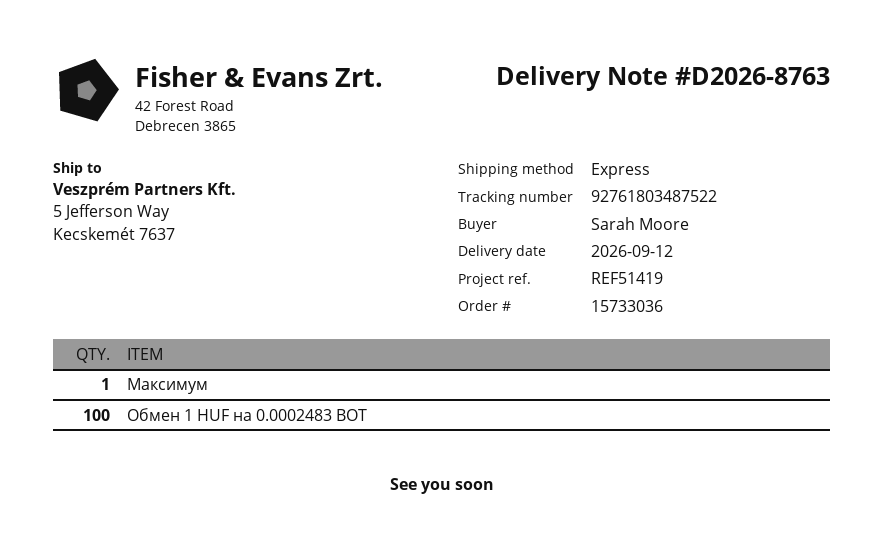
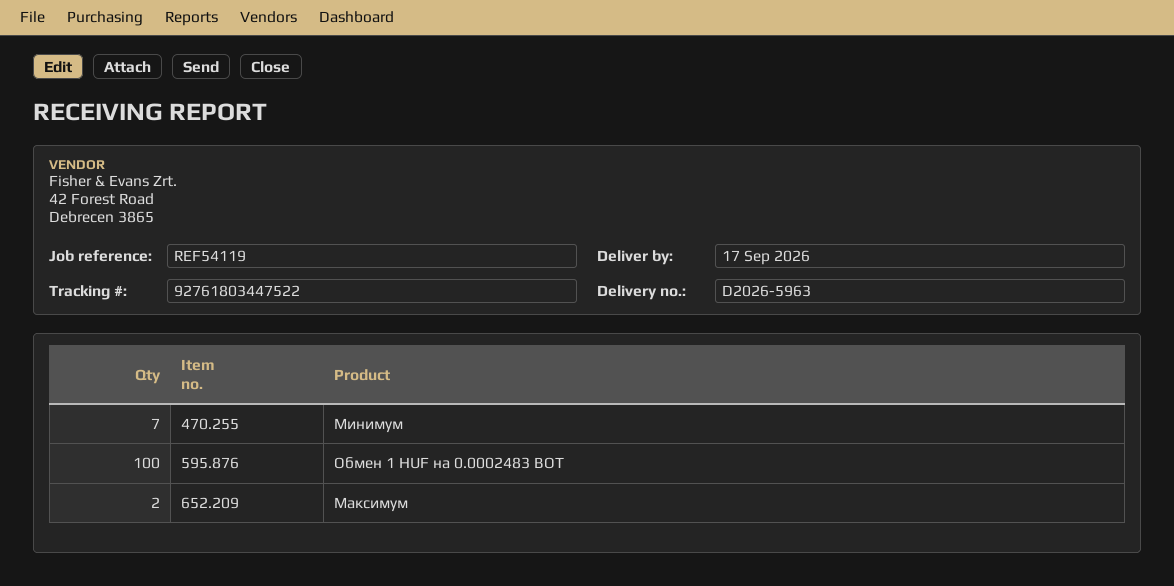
delivery note number: D2026-8763 -> D2026-5963
delivery date: 2026-09-12 -> 2026-09-17
reference: REF51419 -> REF54119
tracking number: 92761803487522 -> 92761803447522
Максимум: 1 -> 2
Минимум: none -> 7

